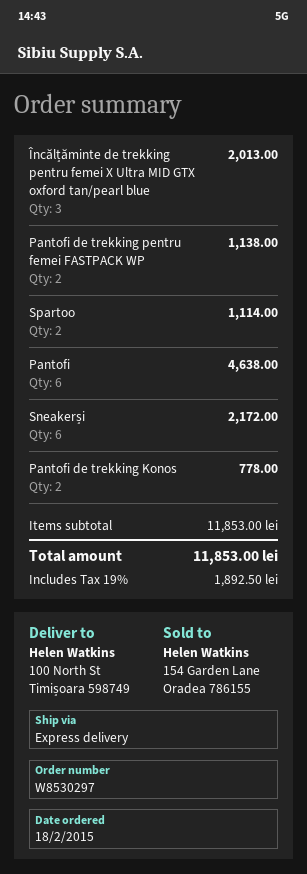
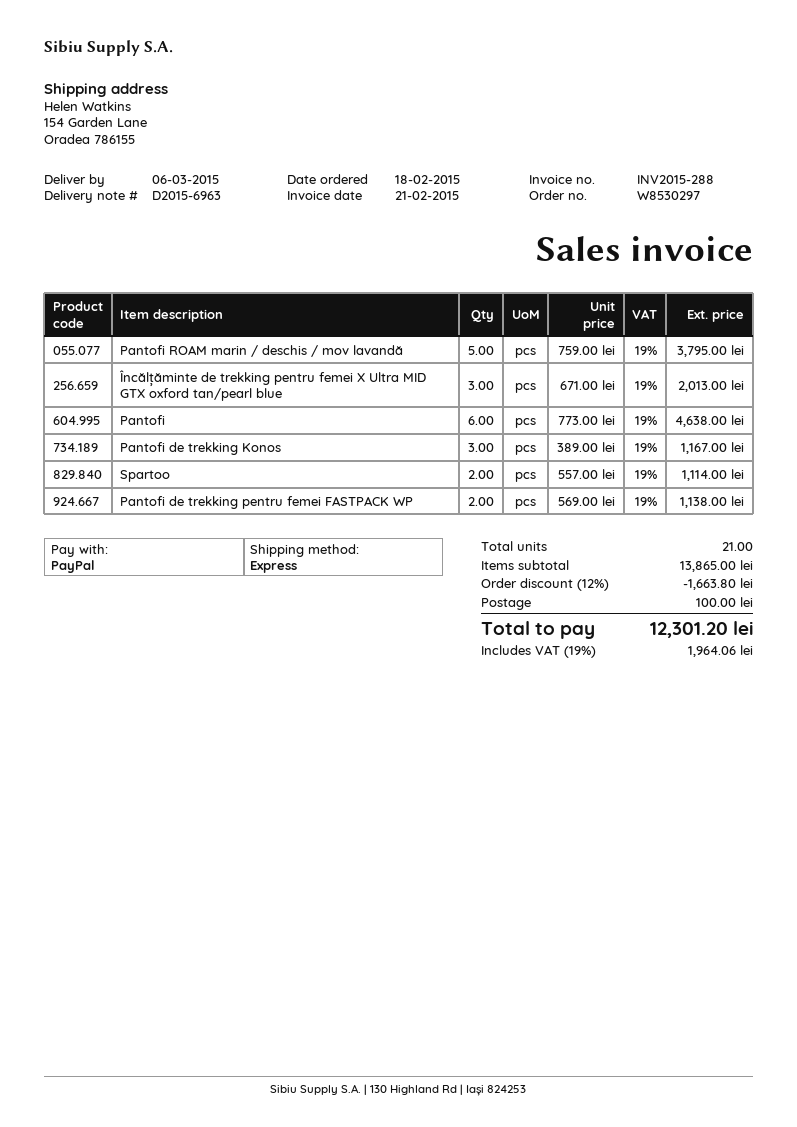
ship to: 100 North St, Timișoara 598749 -> 154 Garden Lane, Oradea 786155
Sneakerși: 6 for 2172.00 -> none
Pantofi de trekking Konos: 2 for 778.00 -> 3 for 1167.00
Pantofi ROAM marin / deschis / mov lavandă: none -> 5 for 3795.00
subtotal: 11853.00 -> 13865.00
discount: none -> 12% = 1663.80
shipping: none -> 100.00
tax: 19% = 1892.50 -> 19% = 1964.06
total: 11853.00 -> 12301.20

